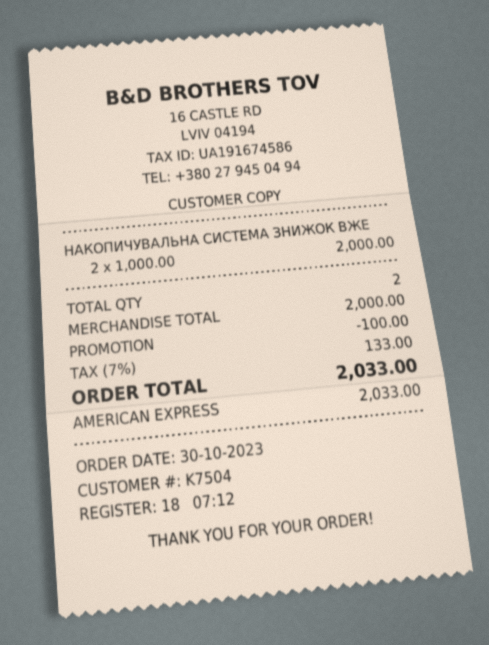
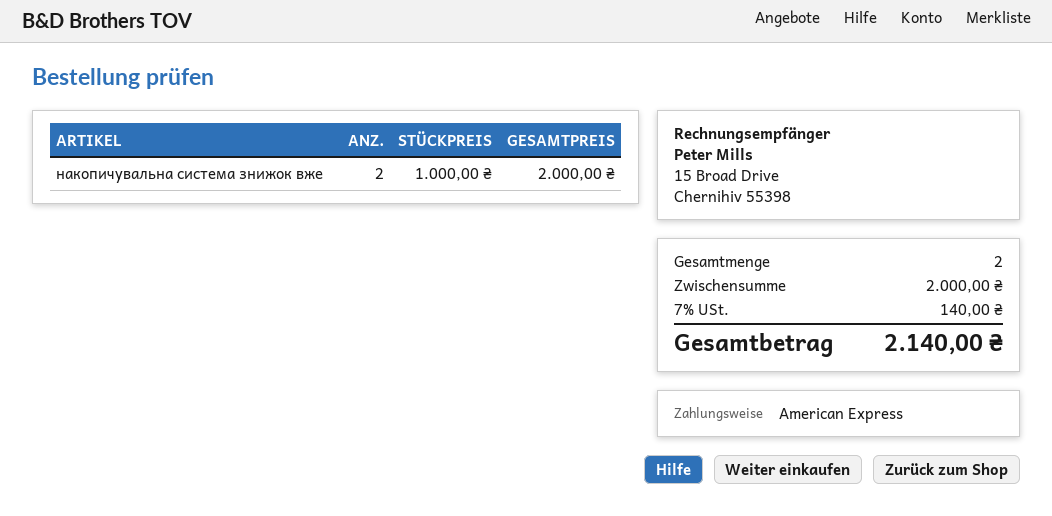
discount: 100.00 -> none
tax: 7% = 133.00 -> 7% = 140.00
total: 2033.00 -> 2140.00

